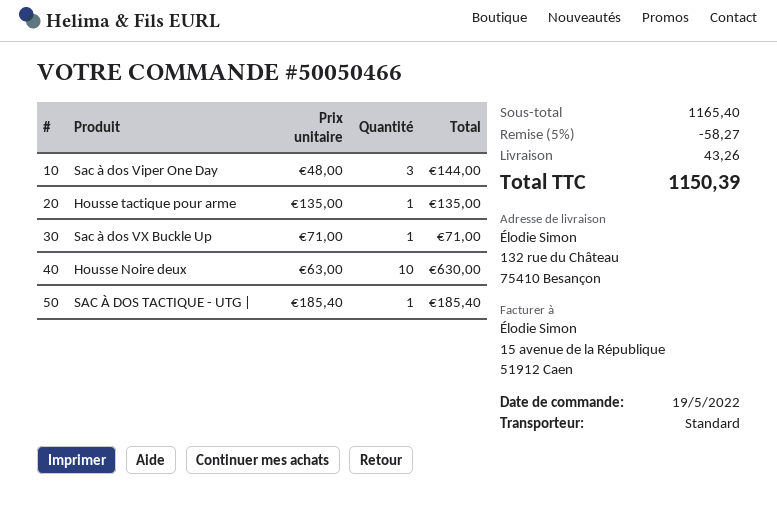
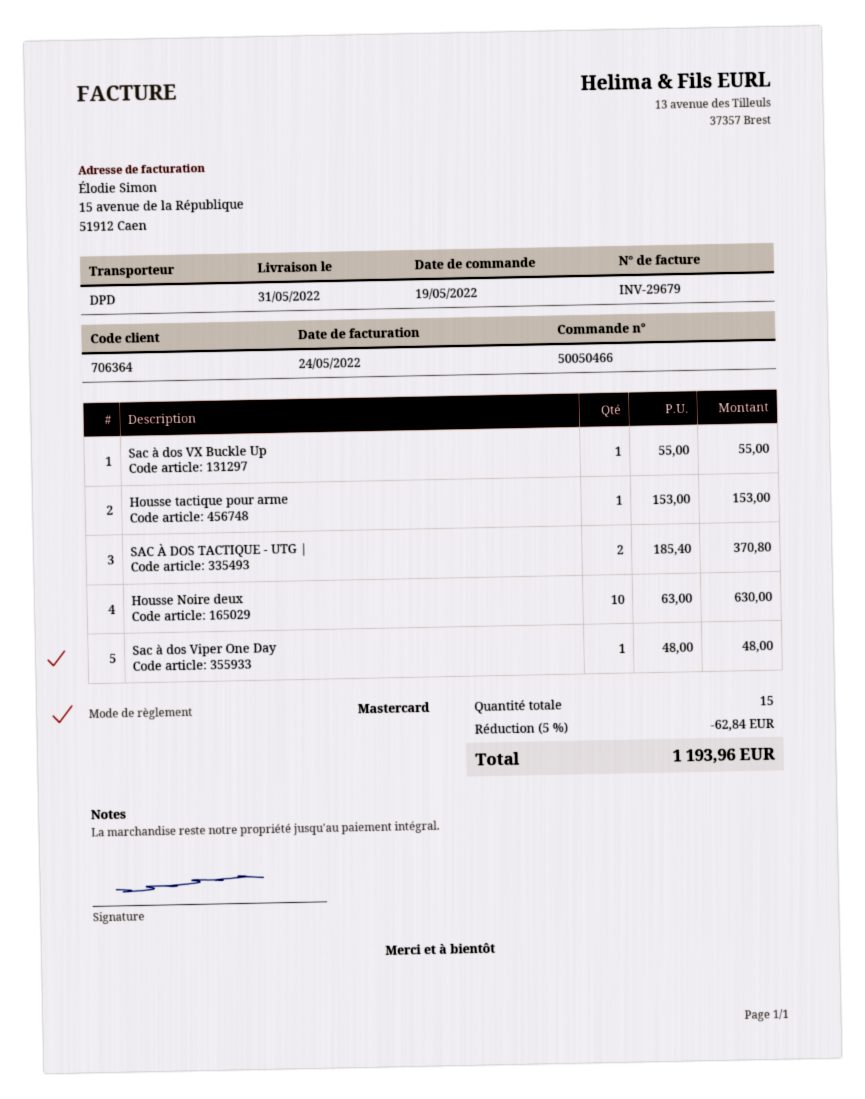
shipping method: standard -> DPD
Sac à dos Viper One Day: 3 x 48.00 = 144.00 -> 1 x 48.00 = 48.00
Housse tactique pour arme: 1 x 135.00 = 135.00 -> 1 x 153.00 = 153.00
Sac à dos VX Buckle Up: 1 x 71.00 = 71.00 -> 1 x 55.00 = 55.00
SAC À DOS TACTIQUE - UTG |: 1 x 185.40 = 185.40 -> 2 x 185.40 = 370.80
discount: 5% = 58.27 -> 5% = 62.84
shipping: 43.26 -> none
total: 1150.39 -> 1193.96

